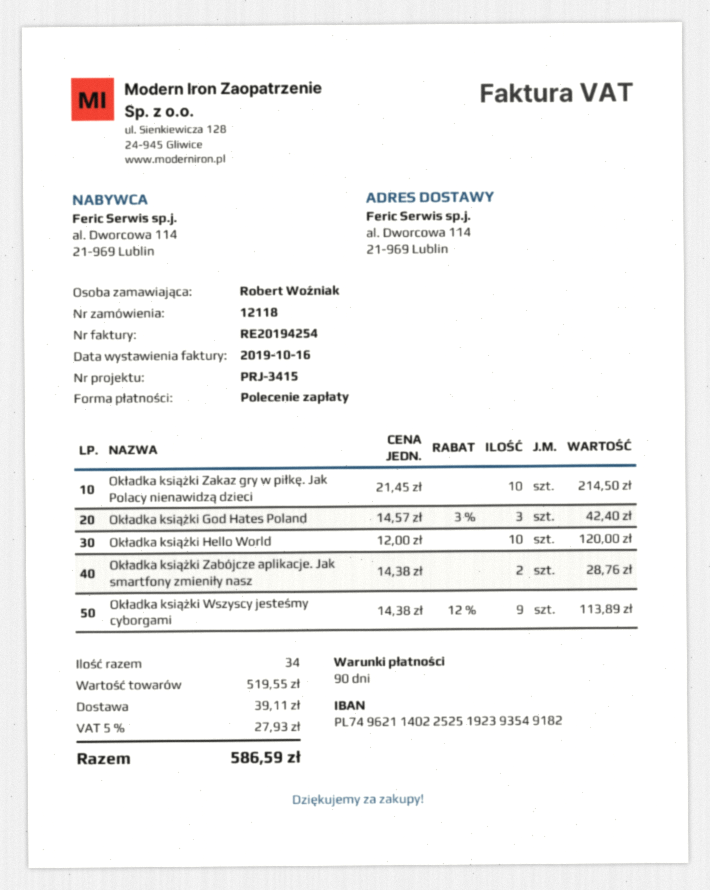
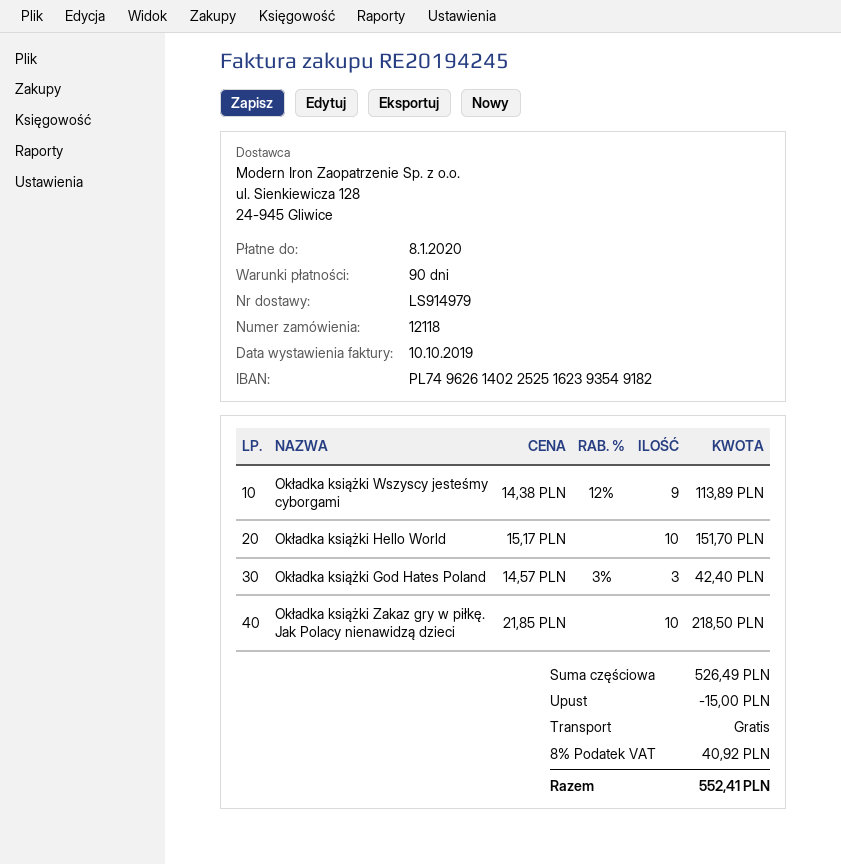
invoice number: RE20194254 -> RE20194245
invoice date: 2019-10-16 -> 2019-10-10
bank account: PL74962114022525192393549182 -> PL74962614022525162393549182
Okładka książki Zakaz gry w piłkę. Jak Polacy nienawidzą dzieci: 10 x 21.45 = 214.50 -> 10 x 21.85 = 218.50
Okładka książki Hello World: 10 x 12.00 = 120.00 -> 10 x 15.17 = 151.70
Okładka książki Zabójcze aplikacje. Jak smartfony zmieniły nasz: 2 x 14.38 = 28.76 -> none
subtotal: 519.55 -> 526.49
discount: none -> 15.00
shipping: 39.11 -> 0.00
tax: 5% = 27.93 -> 8% = 40.92
total: 586.59 -> 552.41

